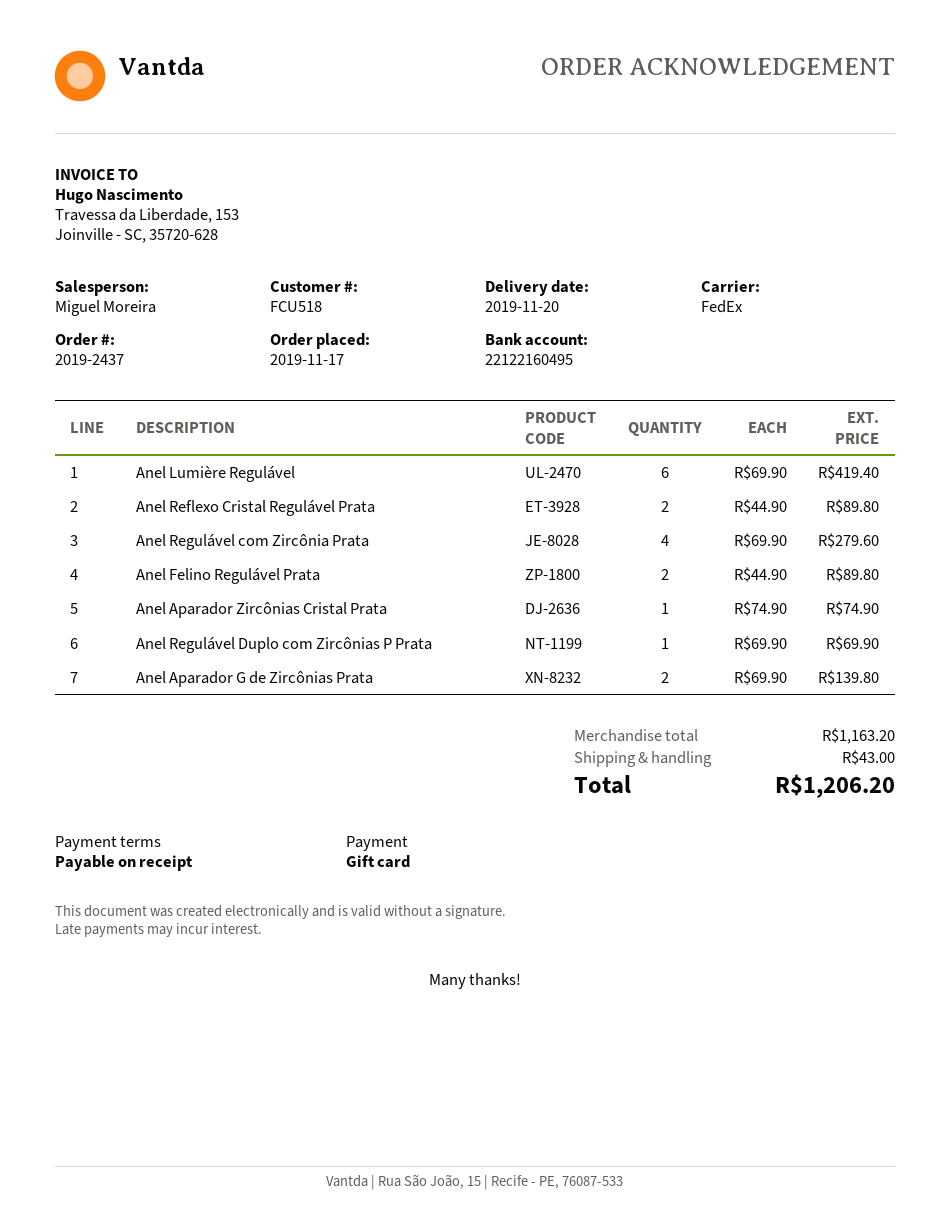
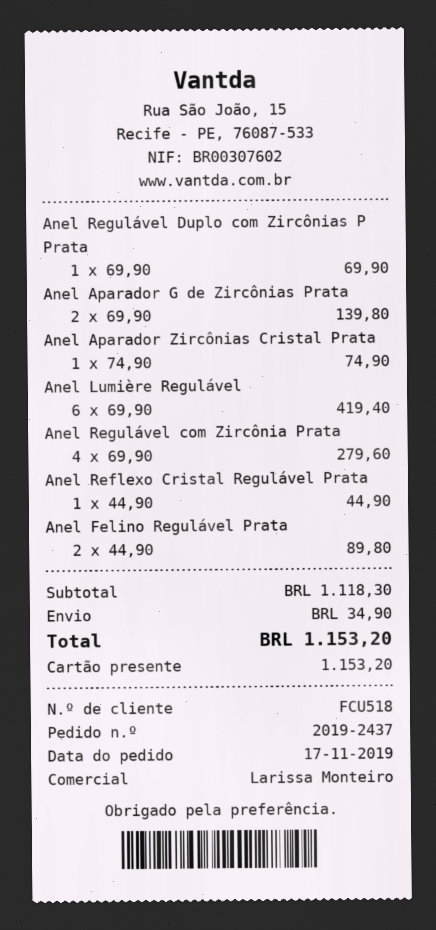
sales rep: Miguel Moreira -> Larissa Monteiro
Anel Reflexo Cristal Regulável Prata: 2 x 44.90 = 89.80 -> 1 x 44.90 = 44.90
subtotal: 1163.20 -> 1118.30
shipping: 43.00 -> 34.90
total: 1206.20 -> 1153.20

